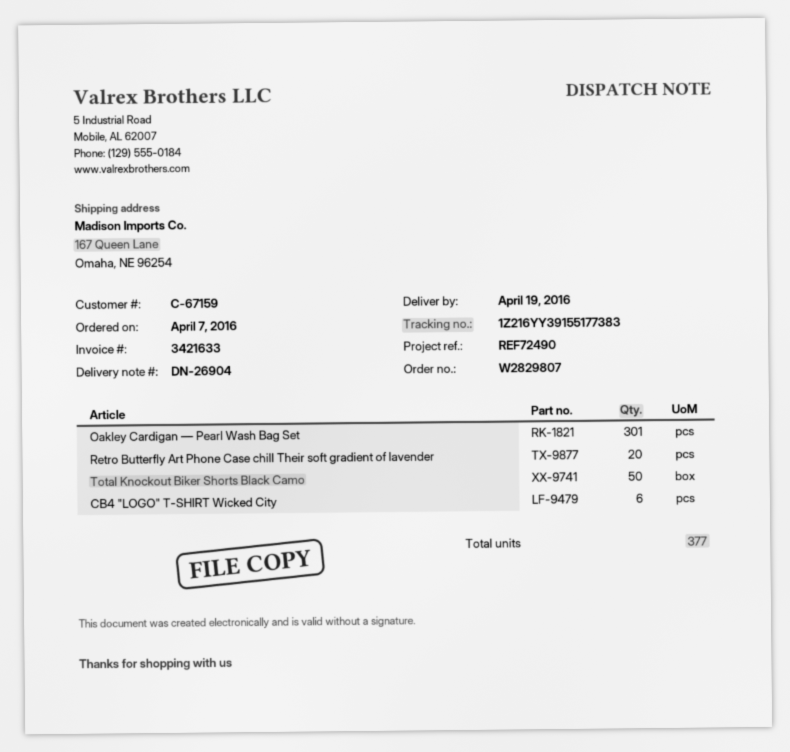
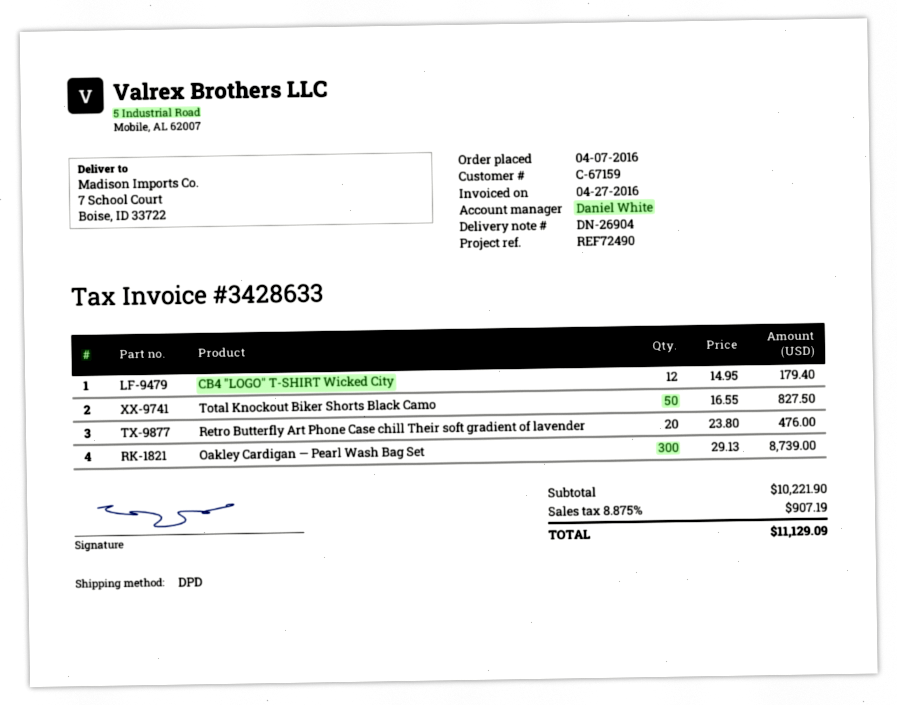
invoice number: 3421633 -> 3428633
ship to: 167 Queen Lane, Omaha, NE 96254 -> 7 School Court, Boise, ID 33722
Oakley Cardigan — Pearl Wash Bag Set: 301 -> 300
CB4 "LOGO" T-SHIRT Wicked City: 6 -> 12

